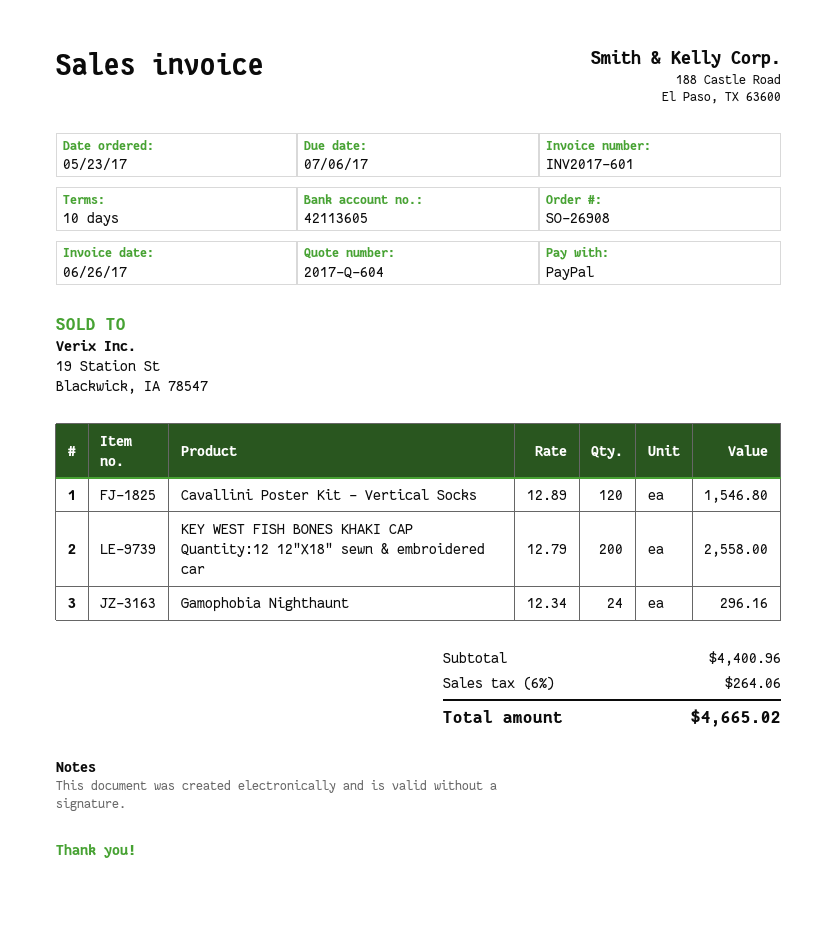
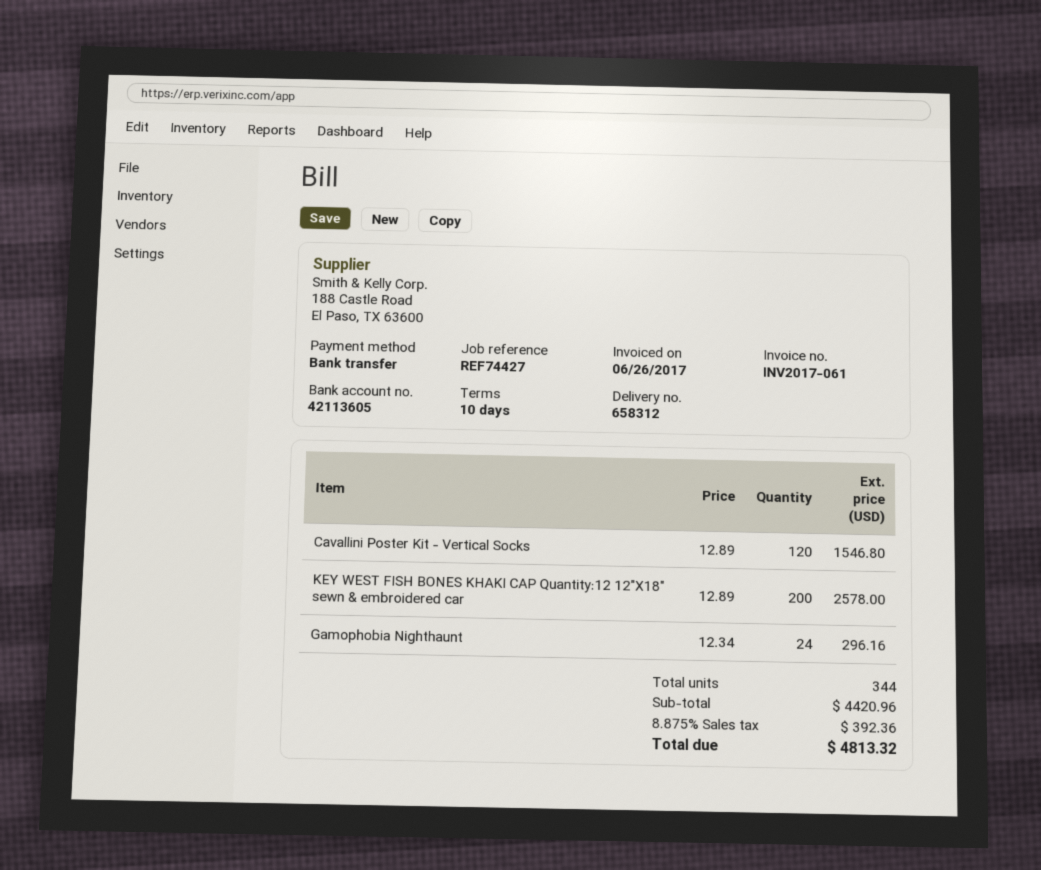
invoice number: INV2017-601 -> INV2017-061
payment method: PayPal -> bank transfer
KEY WEST FISH BONES KHAKI CAP Quantity:12 12"X18" sewn & embroidered car: 200 x 12.79 = 2558.00 -> 200 x 12.89 = 2578.00
subtotal: 4400.96 -> 4420.96
tax: 6% = 264.06 -> 8.875% = 392.36
total: 4665.02 -> 4813.32

